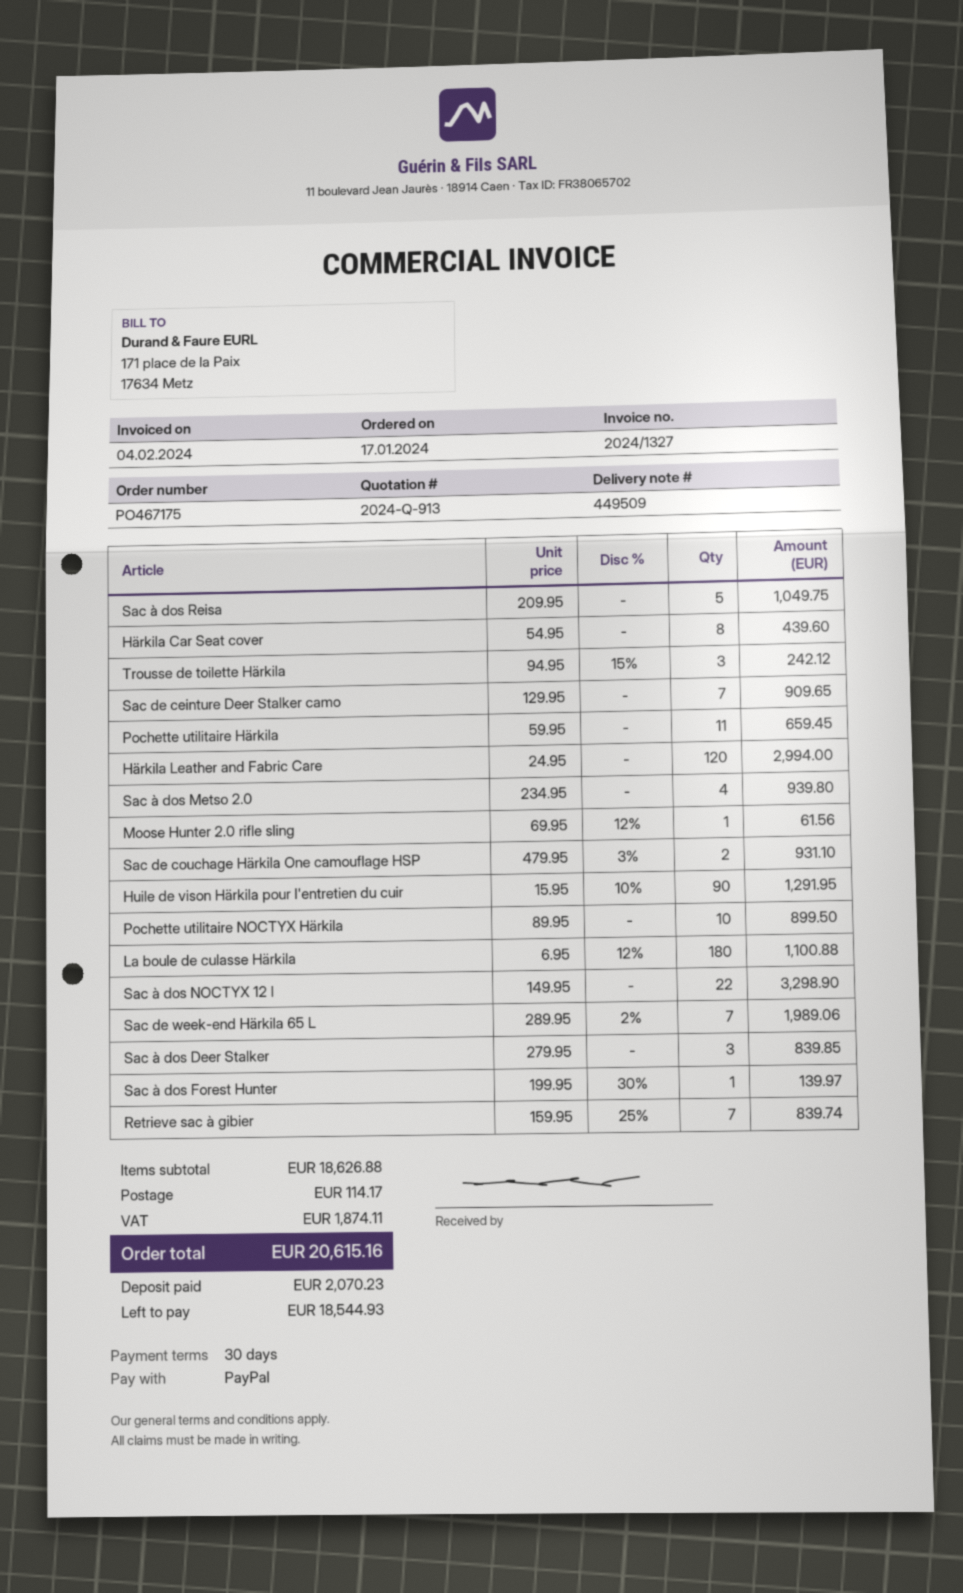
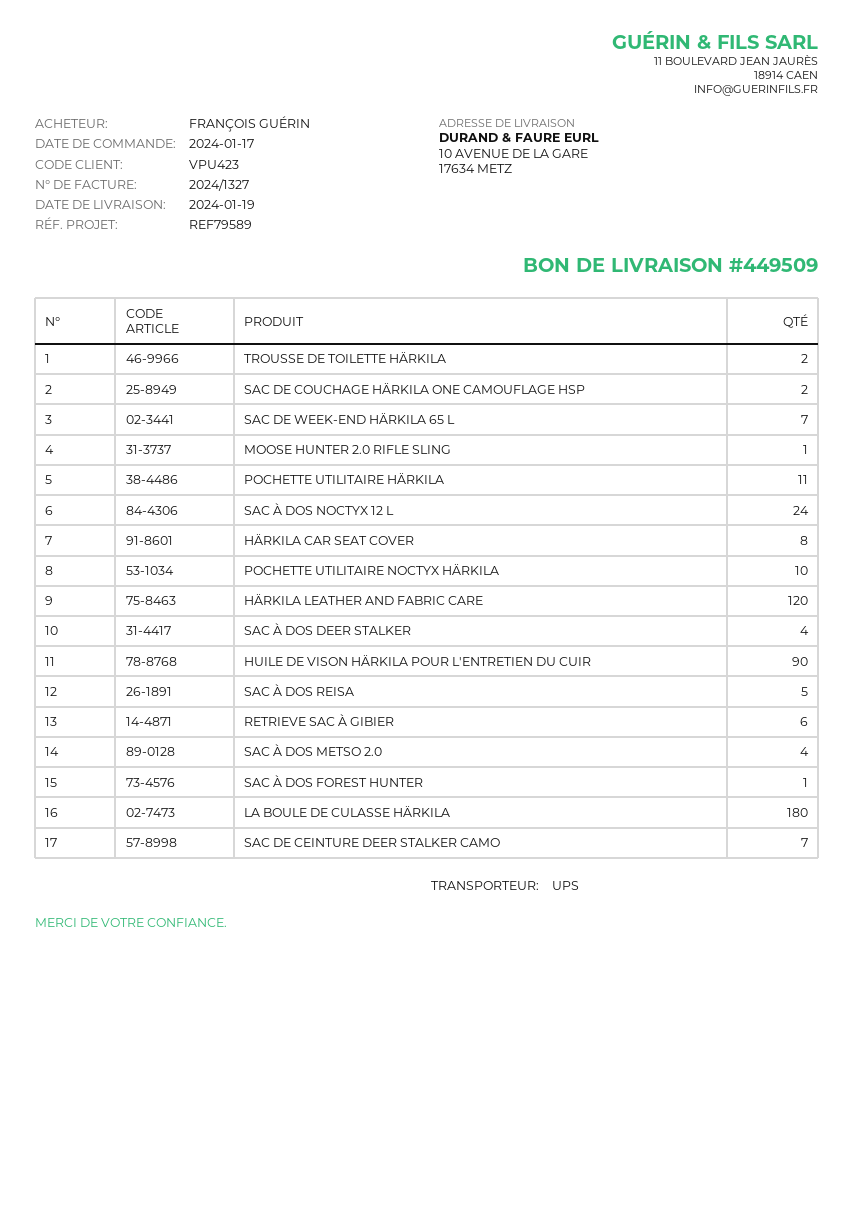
Trousse de toilette Härkila: 3 -> 2
Sac à dos NOCTYX 12 l: 22 -> 24
Sac à dos Deer Stalker: 3 -> 4
Retrieve sac à gibier: 7 -> 6

